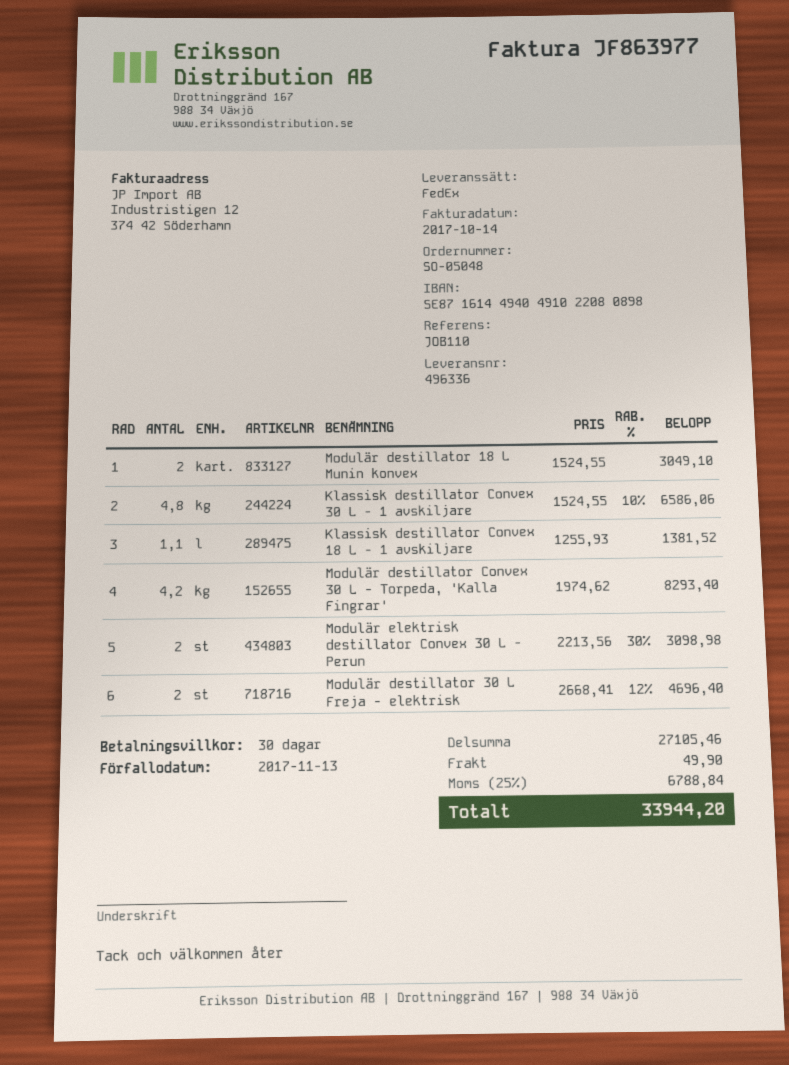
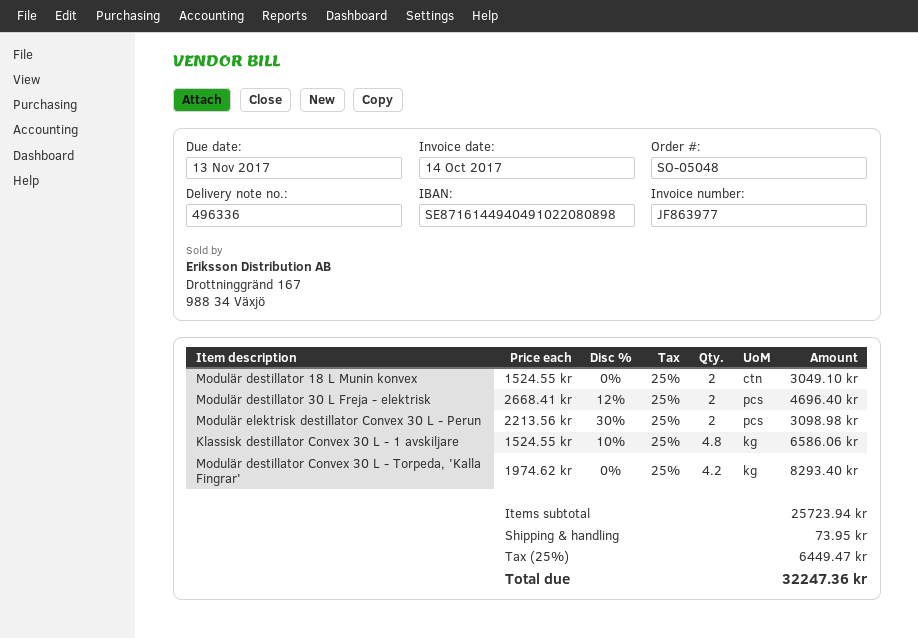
Klassisk destillator Convex 18 L - 1 avskiljare: 1.1 x 1255.93 = 1381.52 -> none
subtotal: 27105.46 -> 25723.94
shipping: 49.90 -> 73.95
tax: 25% = 6788.84 -> 25% = 6449.47
total: 33944.20 -> 32247.36

